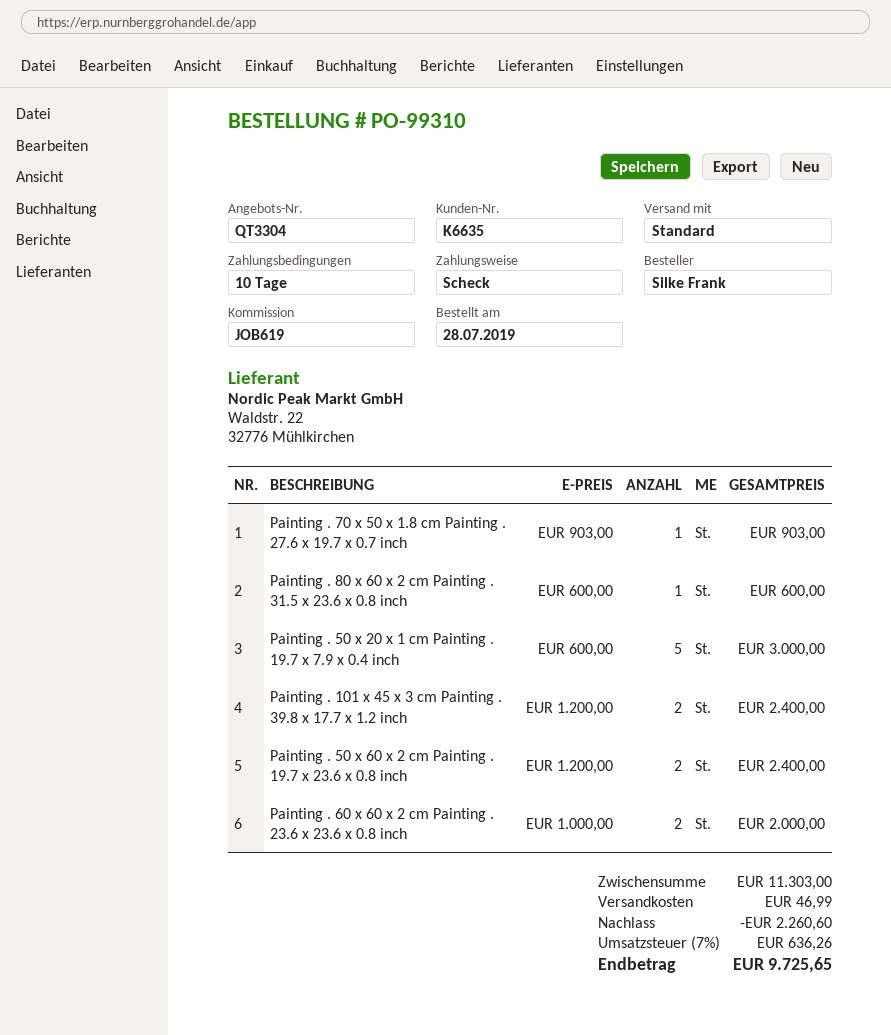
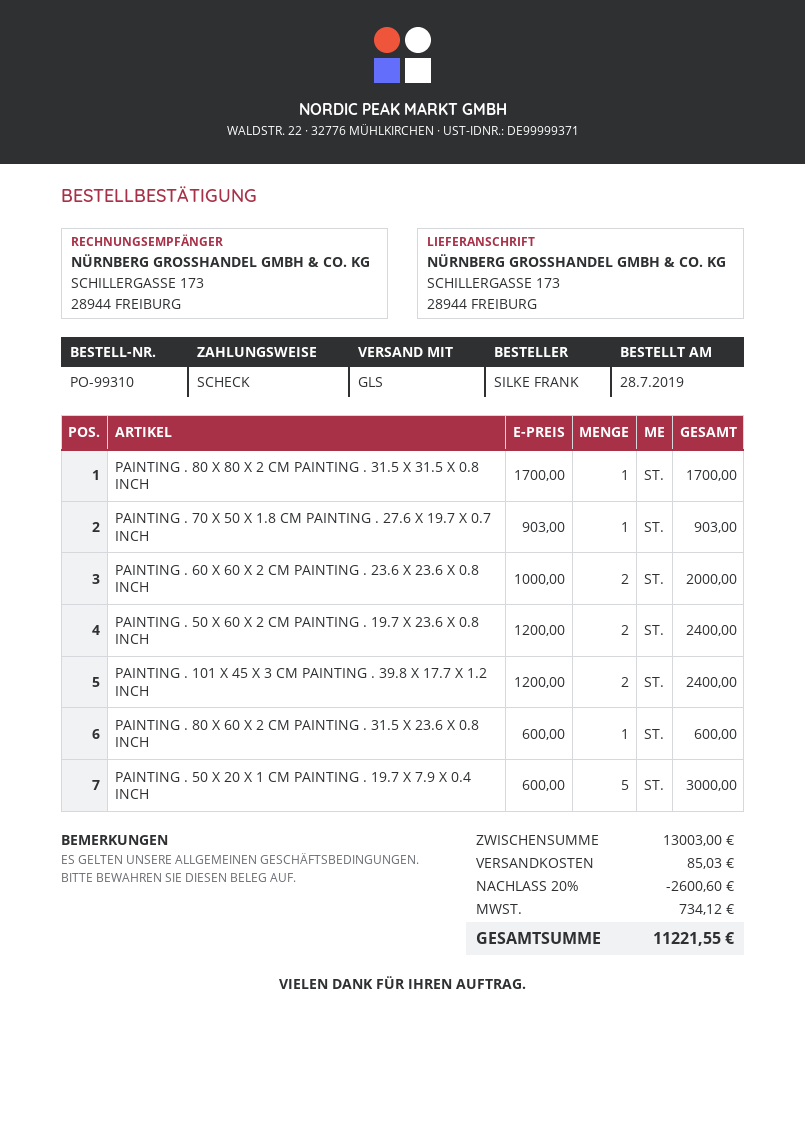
shipping method: standard -> GLS
PAINTING . 80 X 80 X 2 CM PAINTING . 31.5 X 31.5 X 0.8 INCH: none -> 1 x 1700.00 = 1700.00
subtotal: 11303.00 -> 13003.00
discount: 2260.60 -> 2600.60
shipping: 46.99 -> 85.03
tax: 636.26 -> 734.12
total: 9725.65 -> 11221.55

